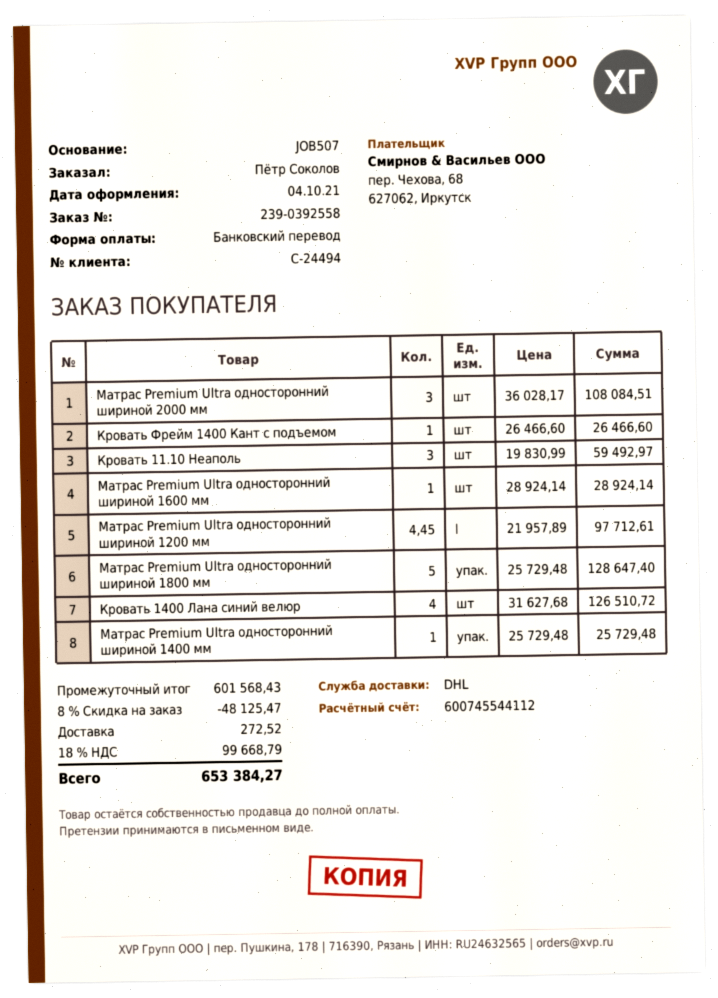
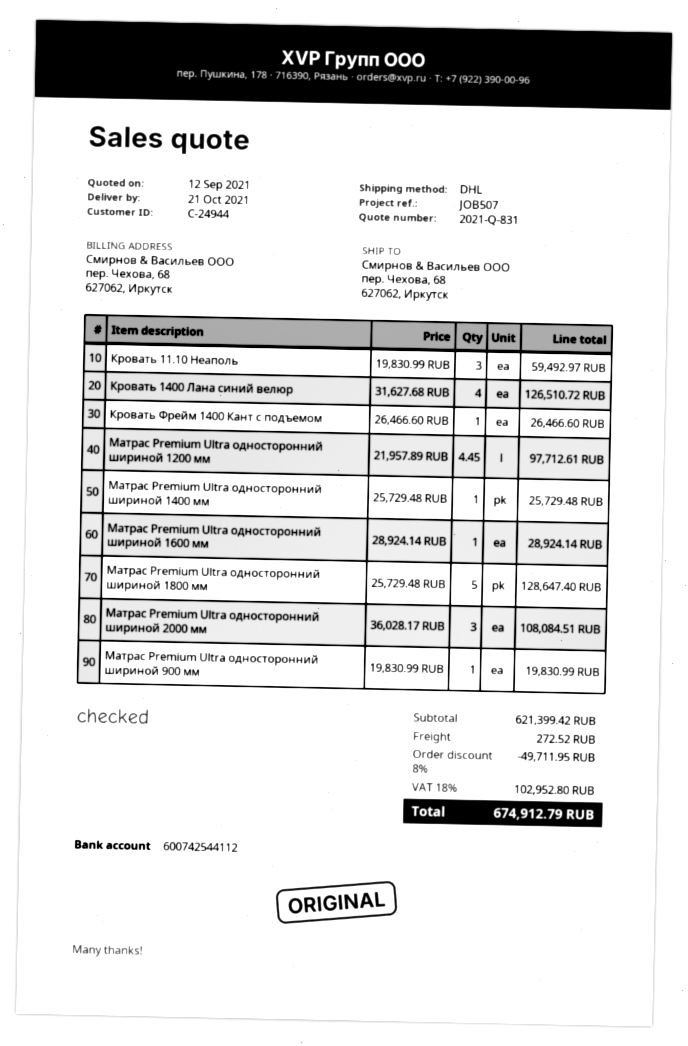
customer number: C-24494 -> C-24944
bank account: 600745544112 -> 600742544112
Матрас Premium Ultra односторонний шириной 900 мм: none -> 1 x 19830.99 = 19830.99
subtotal: 601568.43 -> 621399.42
discount: 8% = 48125.47 -> 8% = 49711.95
tax: 18% = 99668.79 -> 18% = 102952.80
total: 653384.27 -> 674912.79

